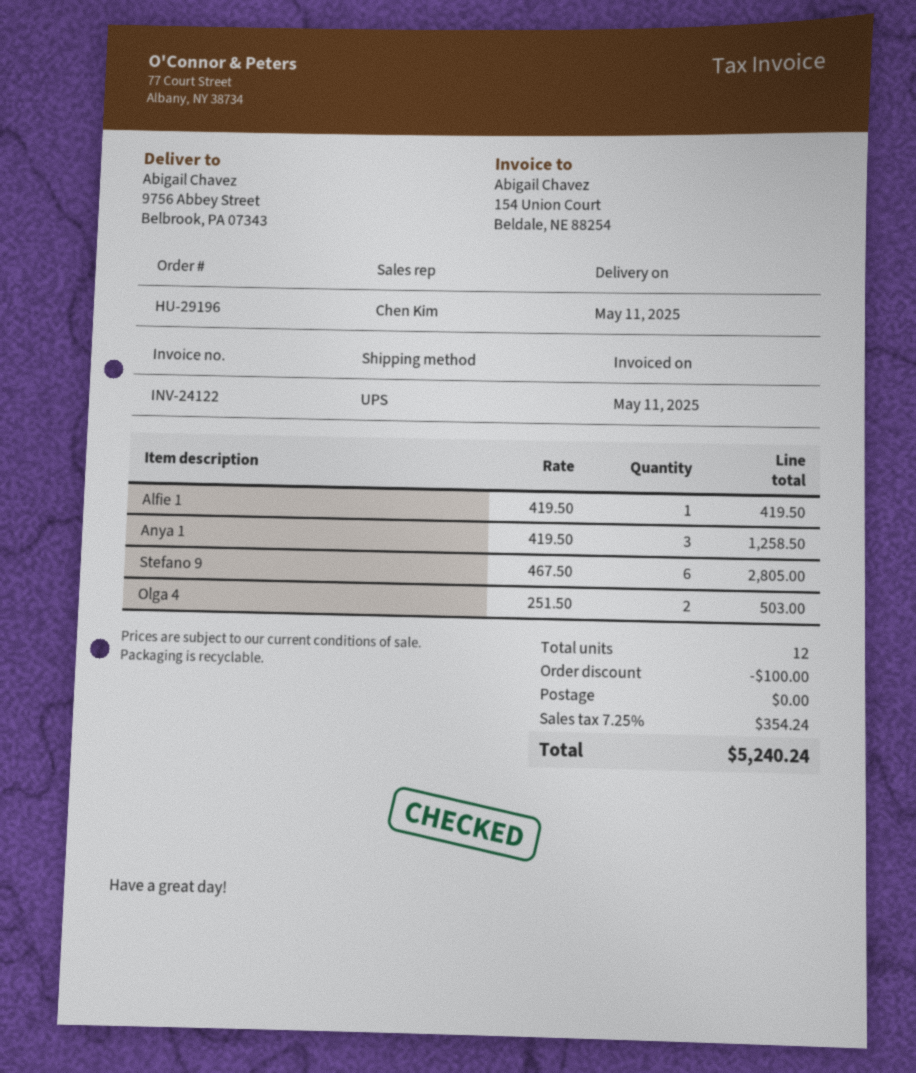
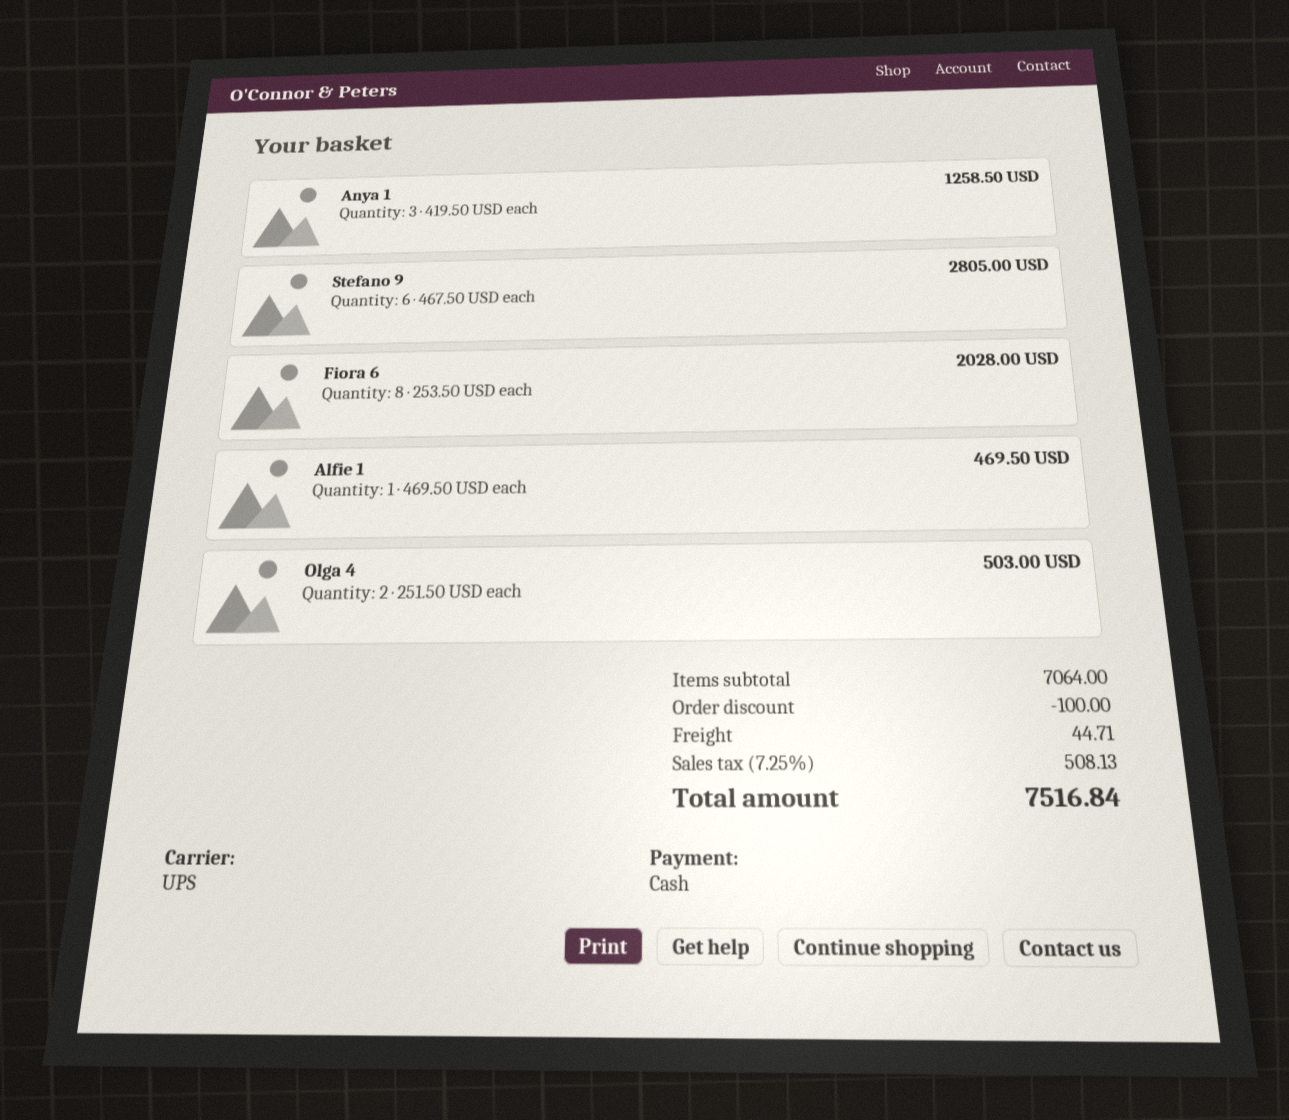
Alfie 1: 1 x 419.50 = 419.50 -> 1 x 469.50 = 469.50
Fiora 6: none -> 8 x 253.50 = 2028.00
shipping: 0.00 -> 44.71
tax: 7.25% = 354.24 -> 7.25% = 508.13
total: 5240.24 -> 7516.84

